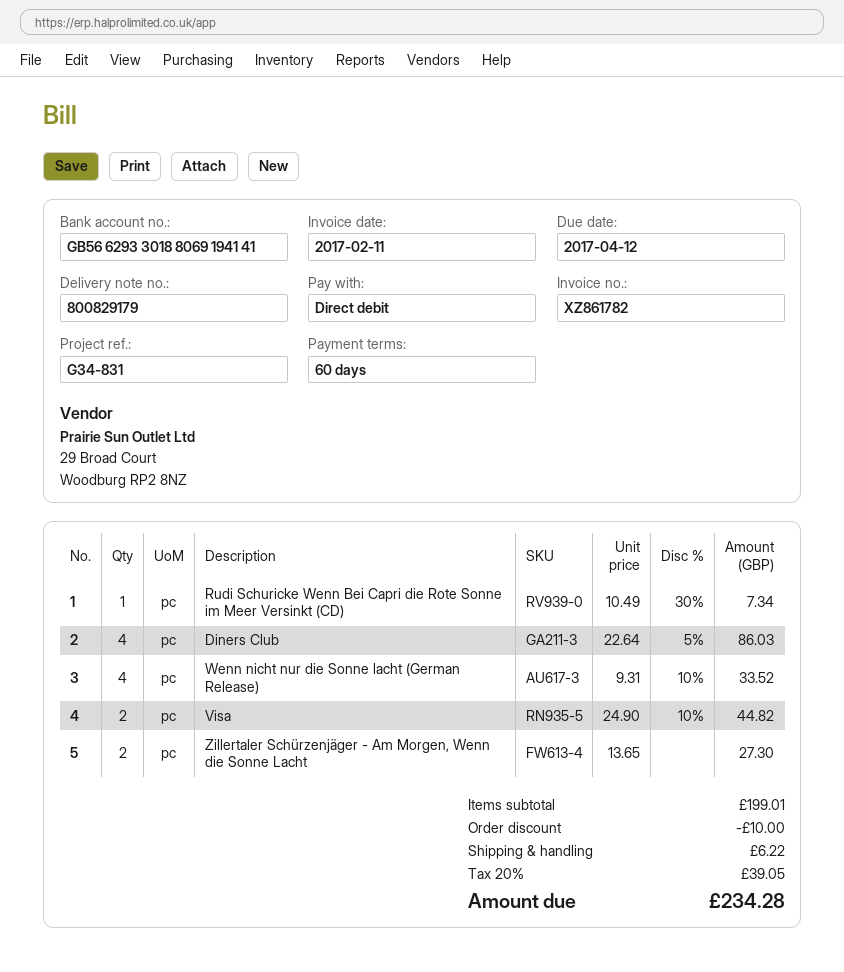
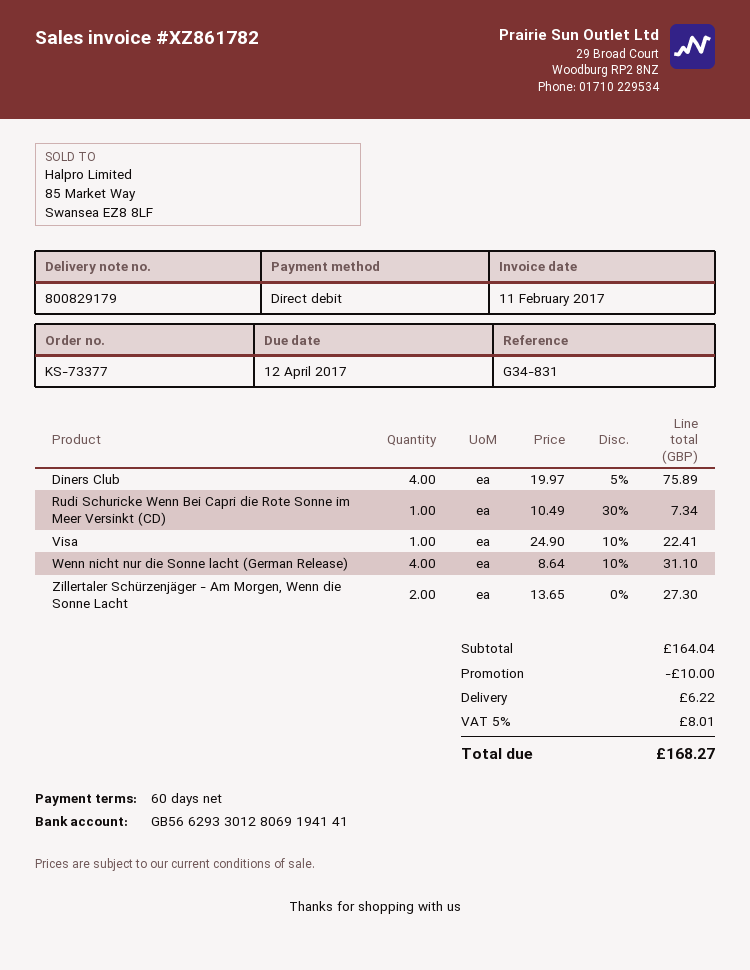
bank account: GB56629330188069194141 -> GB56629330128069194141
Diners Club: 4 x 22.64 - 5% = 86.03 -> 4 x 19.97 - 5% = 75.89
Wenn nicht nur die Sonne lacht (German Release): 4 x 9.31 - 10% = 33.52 -> 4 x 8.64 - 10% = 31.10
Visa: 2 x 24.90 - 10% = 44.82 -> 1 x 24.90 - 10% = 22.41
subtotal: 199.01 -> 164.04
tax: 20% = 39.05 -> 5% = 8.01
total: 234.28 -> 168.27

